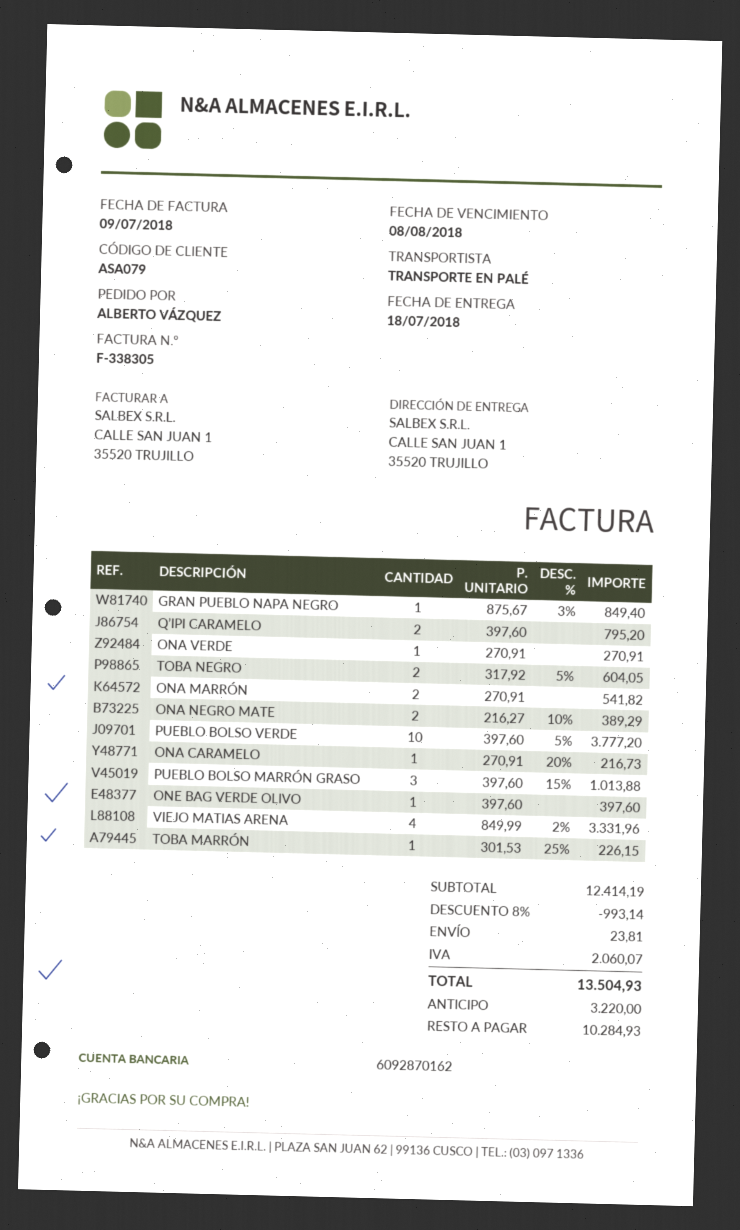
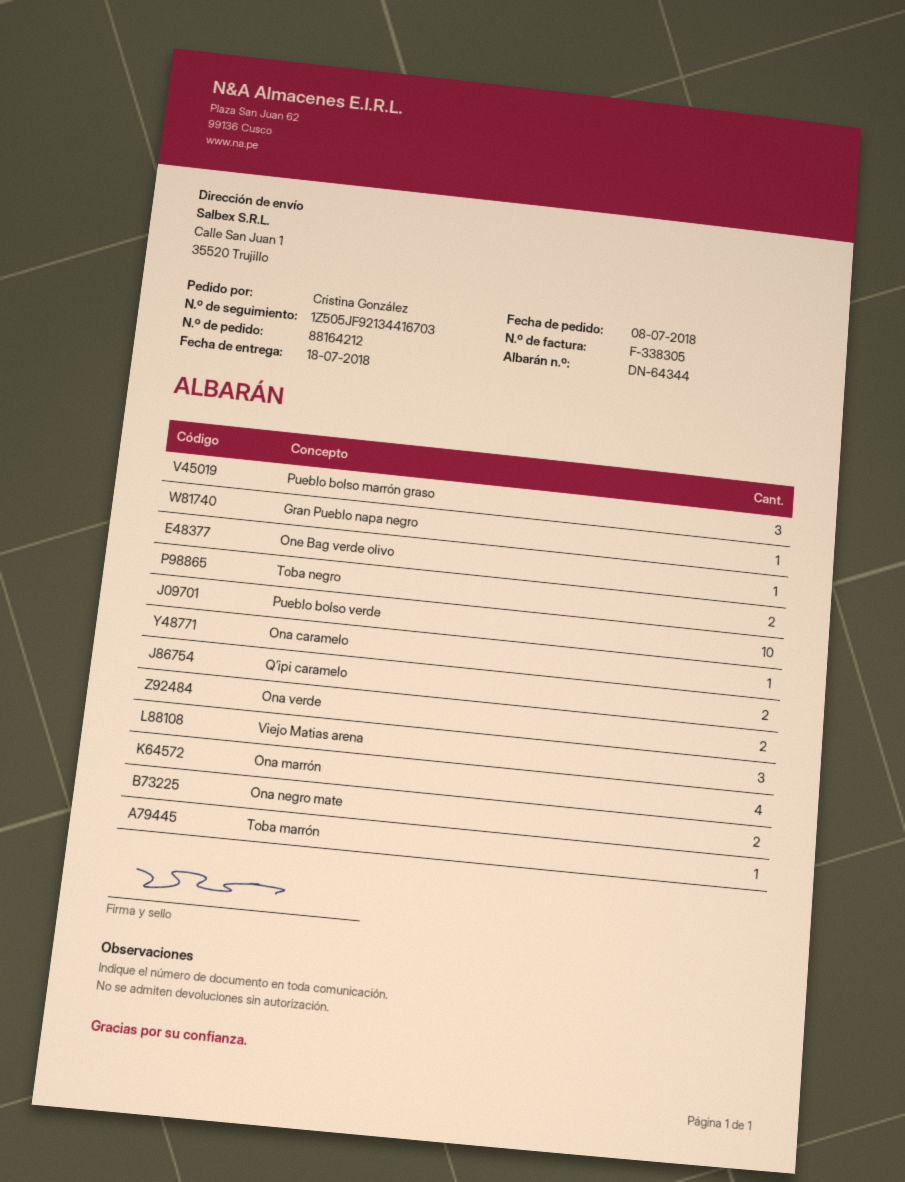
ordered by: ALBERTO VÁZQUEZ -> Cristina González
ONA VERDE: 1 -> 2
ONA MARRÓN: 2 -> 4
VIEJO MATIAS ARENA: 4 -> 3

